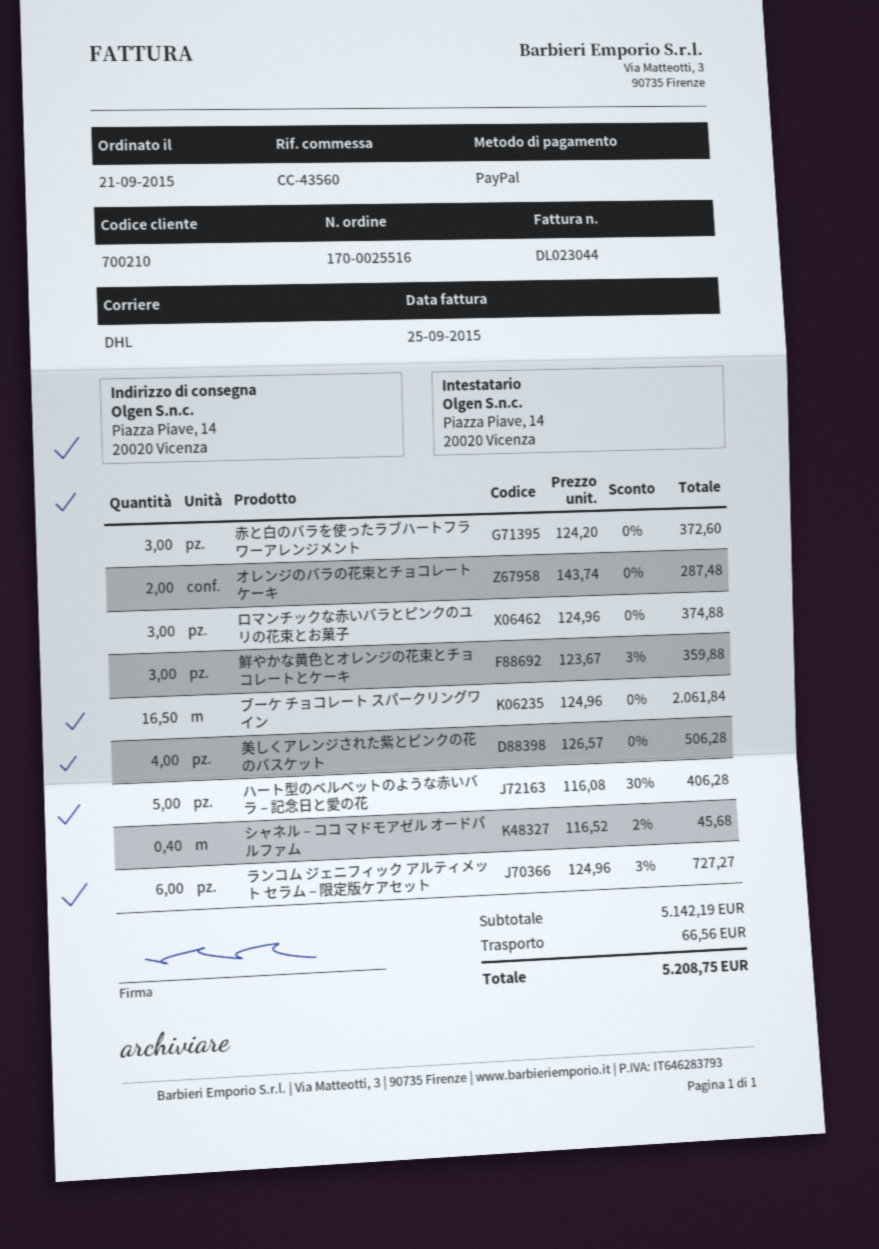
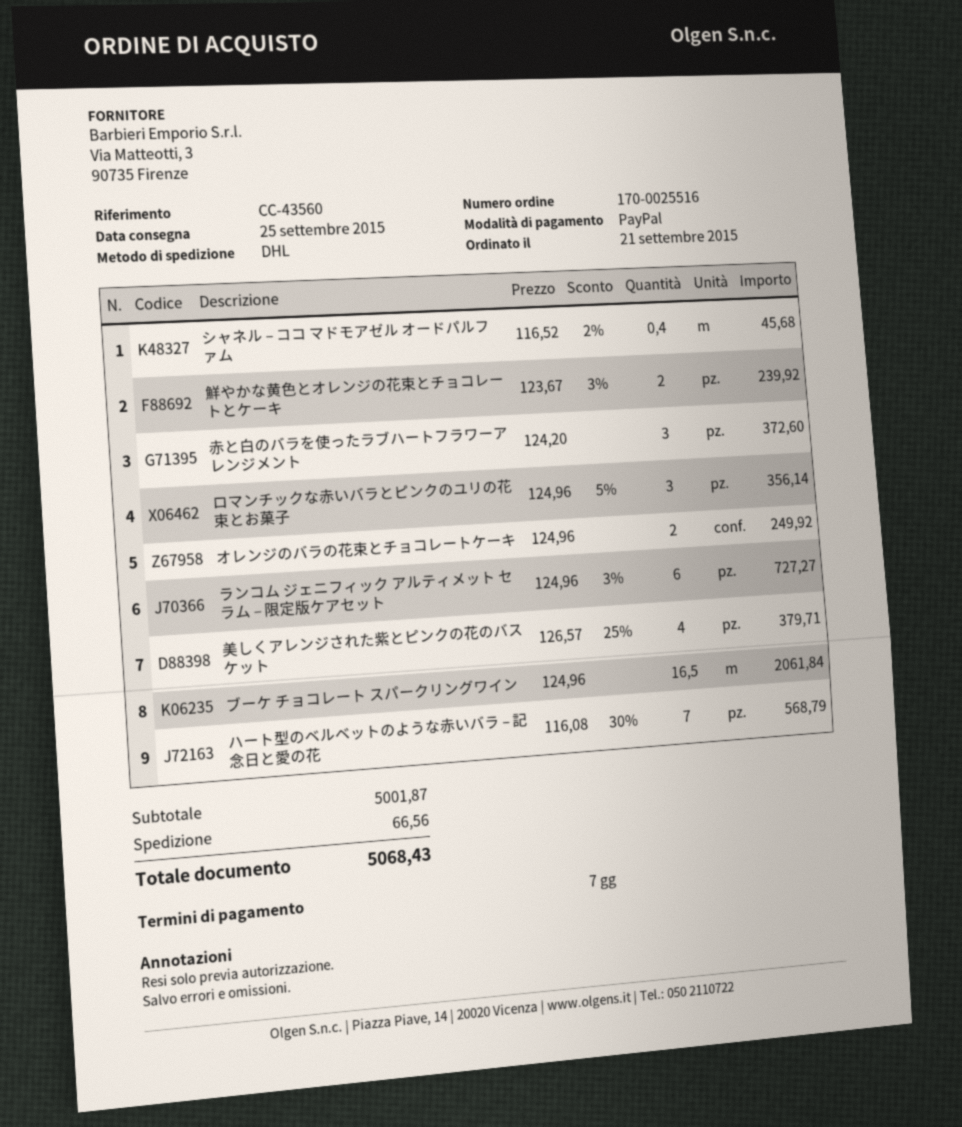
オレンジのバラの花束とチョコレートケーキ: 2 x 143.74 = 287.48 -> 2 x 124.96 = 249.92
ロマンチックな赤いバラとピンクのユリの花束とお菓子: 3 x 124.96 = 374.88 -> 3 x 124.96 - 5% = 356.14
鮮やかな黄色とオレンジの花束とチョコレートとケーキ: 3 x 123.67 - 3% = 359.88 -> 2 x 123.67 - 3% = 239.92
美しくアレンジされた紫とピンクの花のバスケット: 4 x 126.57 = 506.28 -> 4 x 126.57 - 25% = 379.71
ハート型のベルベットのような赤いバラ – 記念日と愛の花: 5 x 116.08 - 30% = 406.28 -> 7 x 116.08 - 30% = 568.79
subtotal: 5142.19 -> 5001.87
total: 5208.75 -> 5068.43

